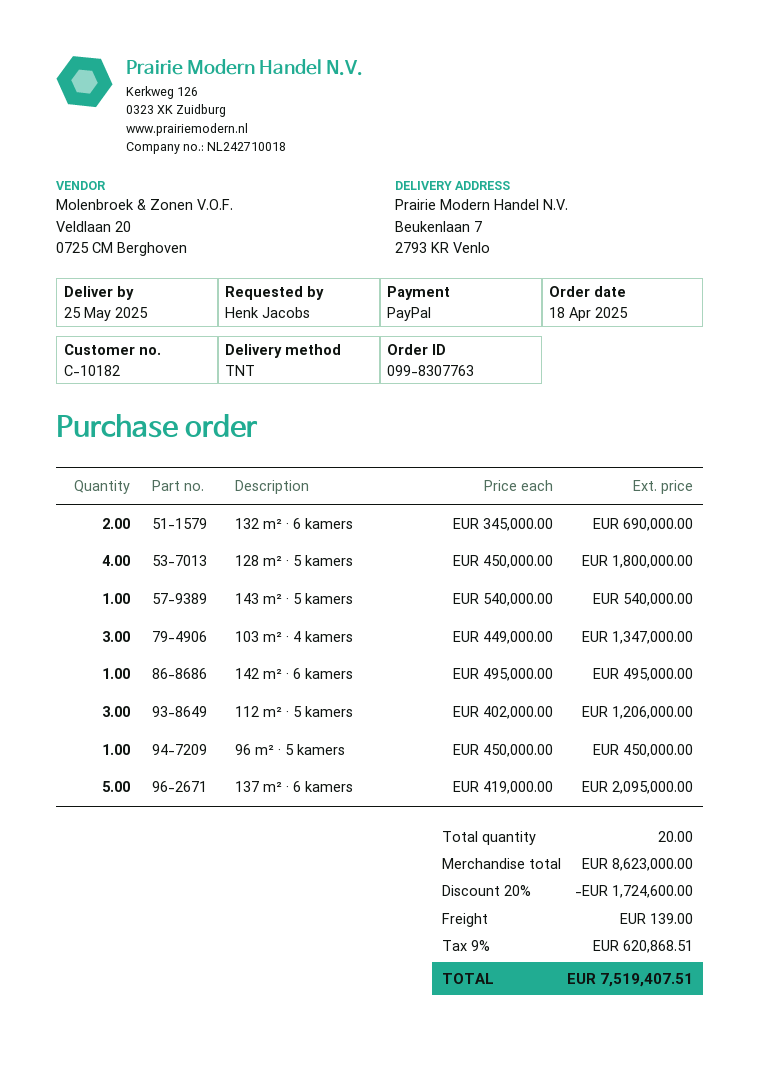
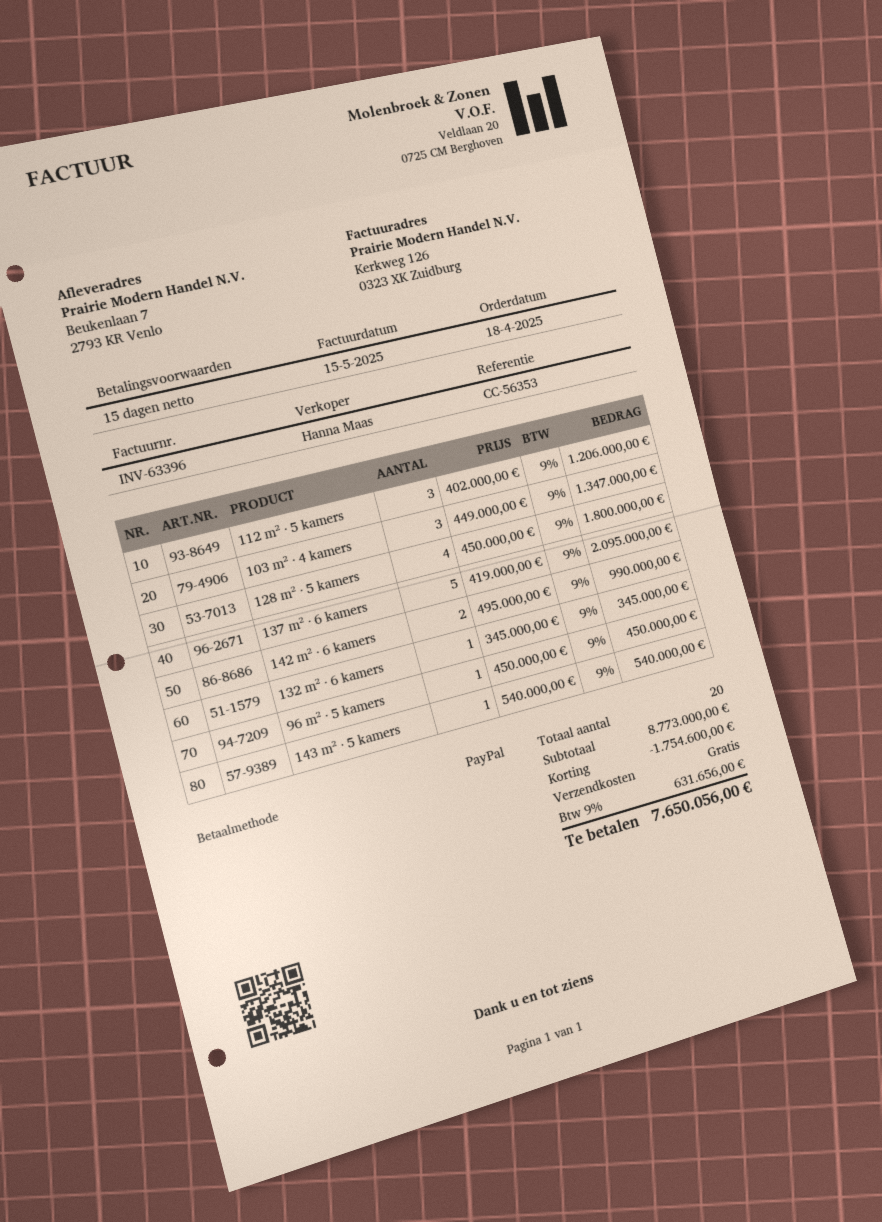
132 m² · 6 kamers: 2 x 345000.00 = 690000.00 -> 1 x 345000.00 = 345000.00
142 m² · 6 kamers: 1 x 495000.00 = 495000.00 -> 2 x 495000.00 = 990000.00
subtotal: 8623000.00 -> 8773000.00
discount: 1724600.00 -> 1754600.00
shipping: 139.00 -> 0.00
tax: 9% = 620868.51 -> 9% = 631656.00
total: 7519407.51 -> 7650056.00

